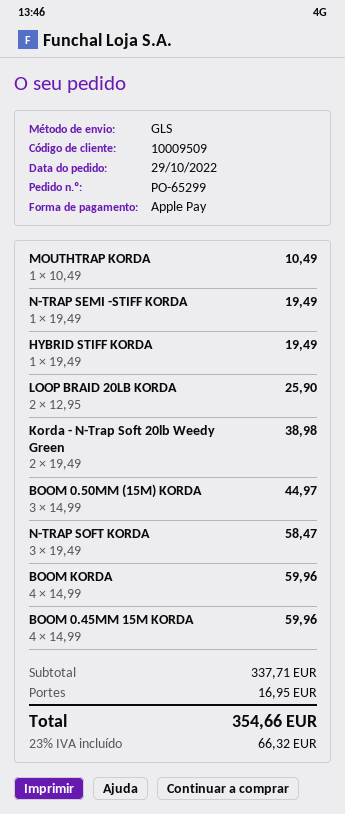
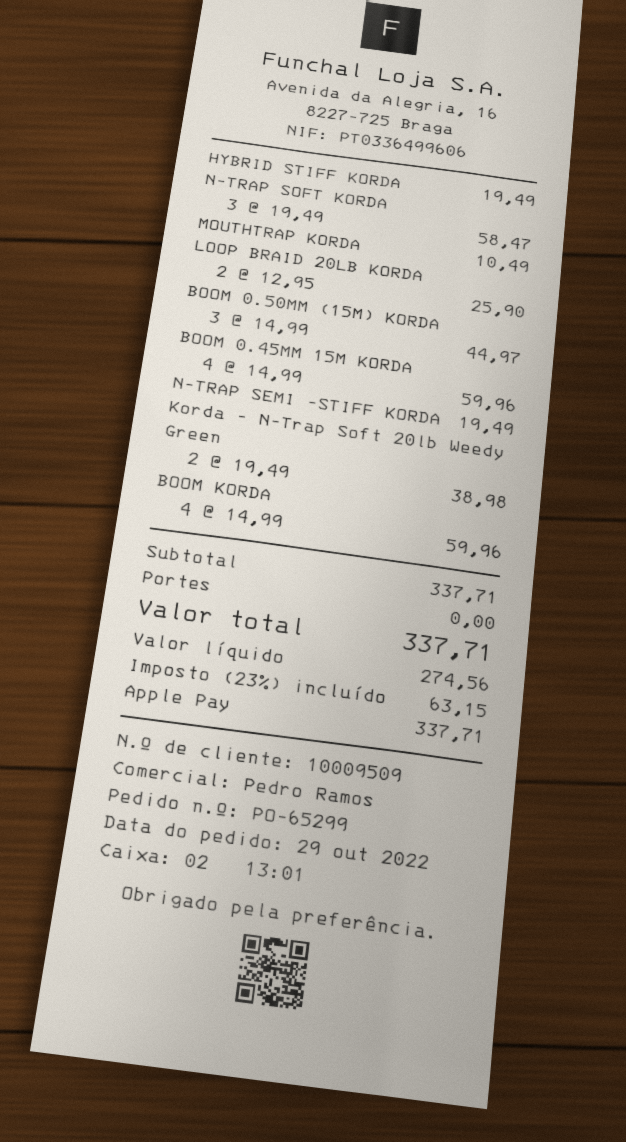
shipping: 16.95 -> 0.00
tax: 23% = 66.32 -> 23% = 63.15
total: 354.66 -> 337.71

